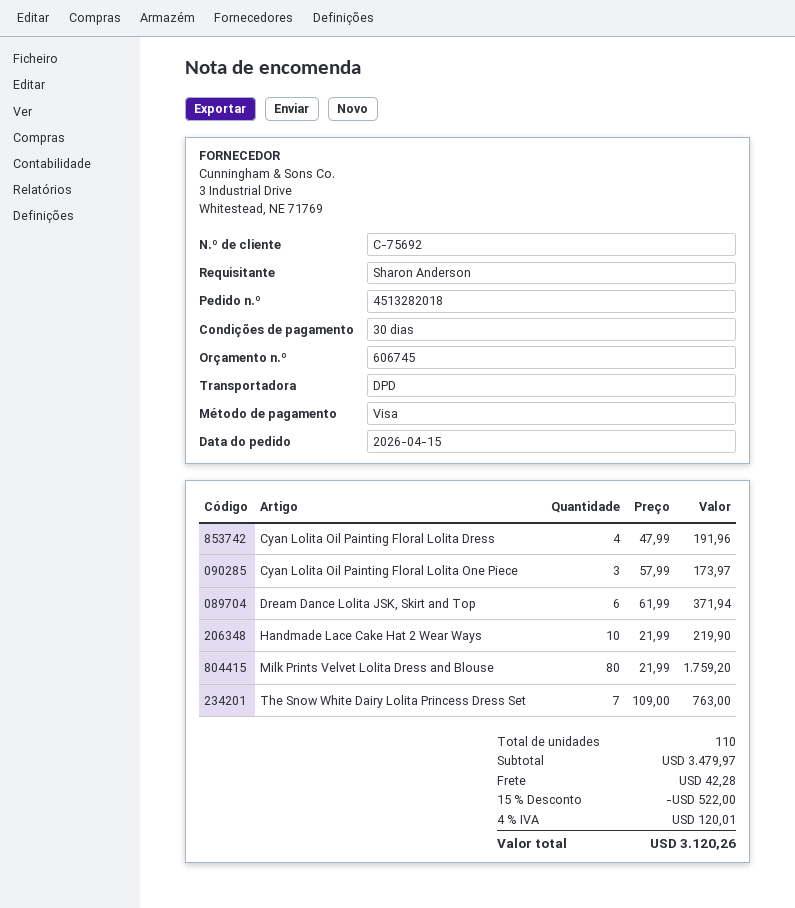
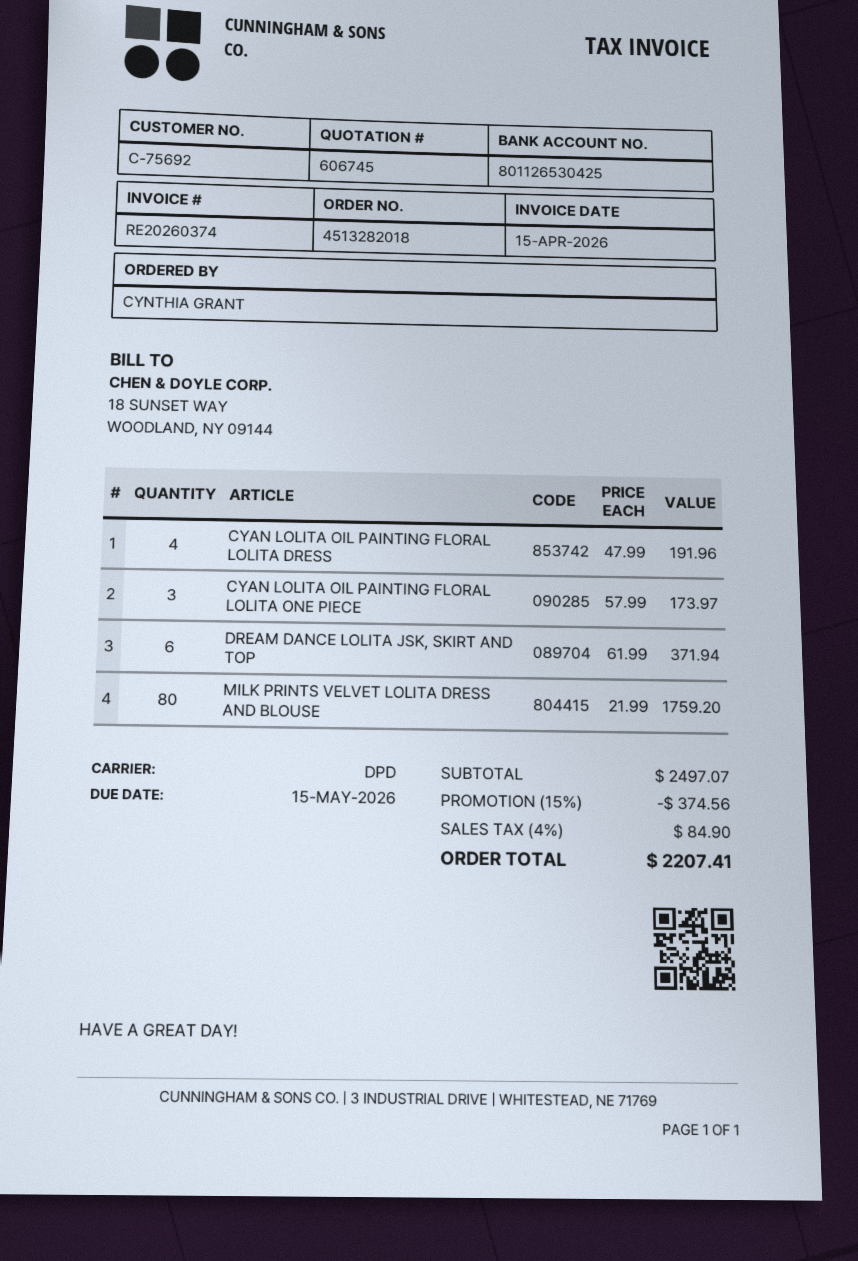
ordered by: Sharon Anderson -> CYNTHIA GRANT
Handmade Lace Cake Hat 2 Wear Ways: 10 x 21.99 = 219.90 -> none
The Snow White Dairy Lolita Princess Dress Set: 7 x 109.00 = 763.00 -> none
subtotal: 3479.97 -> 2497.07
discount: 15% = 522.00 -> 15% = 374.56
shipping: 42.28 -> none
tax: 4% = 120.01 -> 4% = 84.90
total: 3120.26 -> 2207.41

